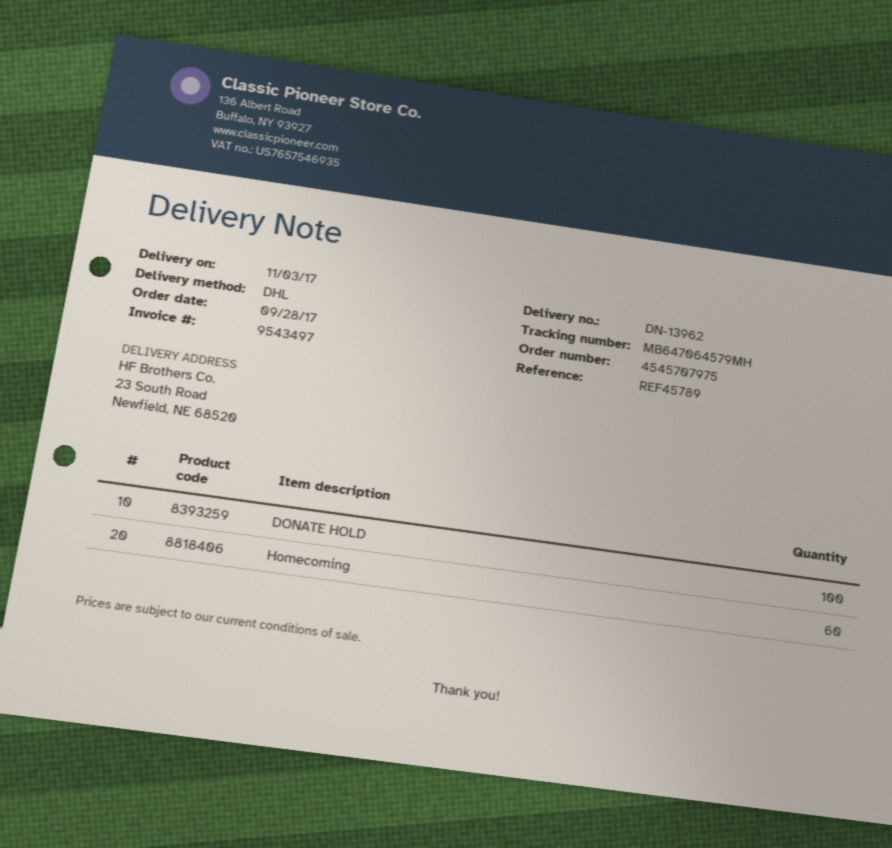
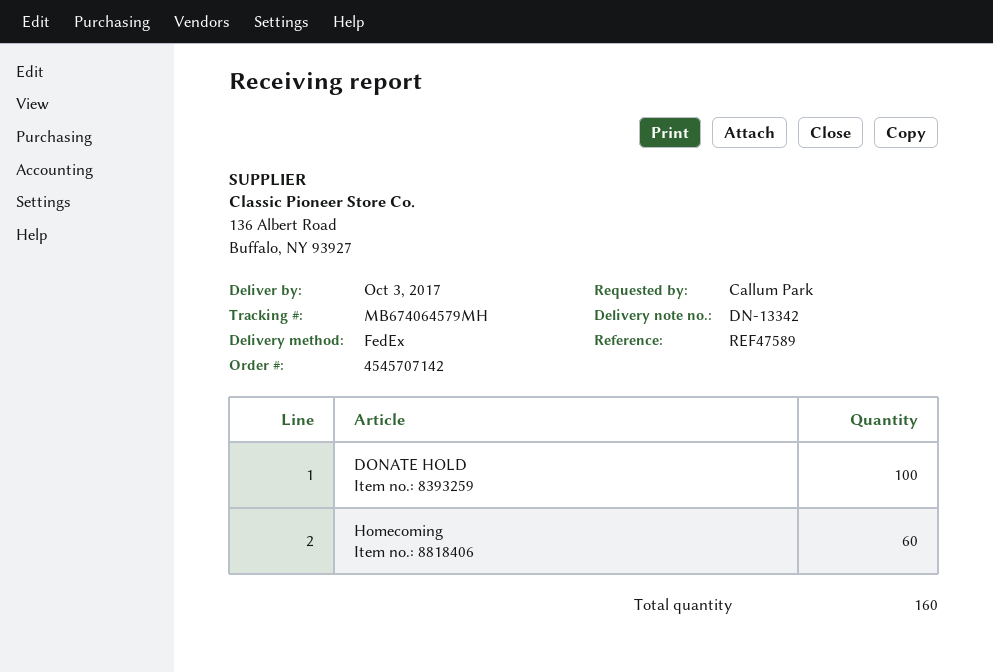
order number: 4545707975 -> 4545707142
delivery note number: DN-13962 -> DN-13342
delivery date: 2017-11-03 -> 2017-10-03
reference: REF45789 -> REF47589
shipping method: DHL -> FedEx
tracking number: MB647064579MH -> MB674064579MH

